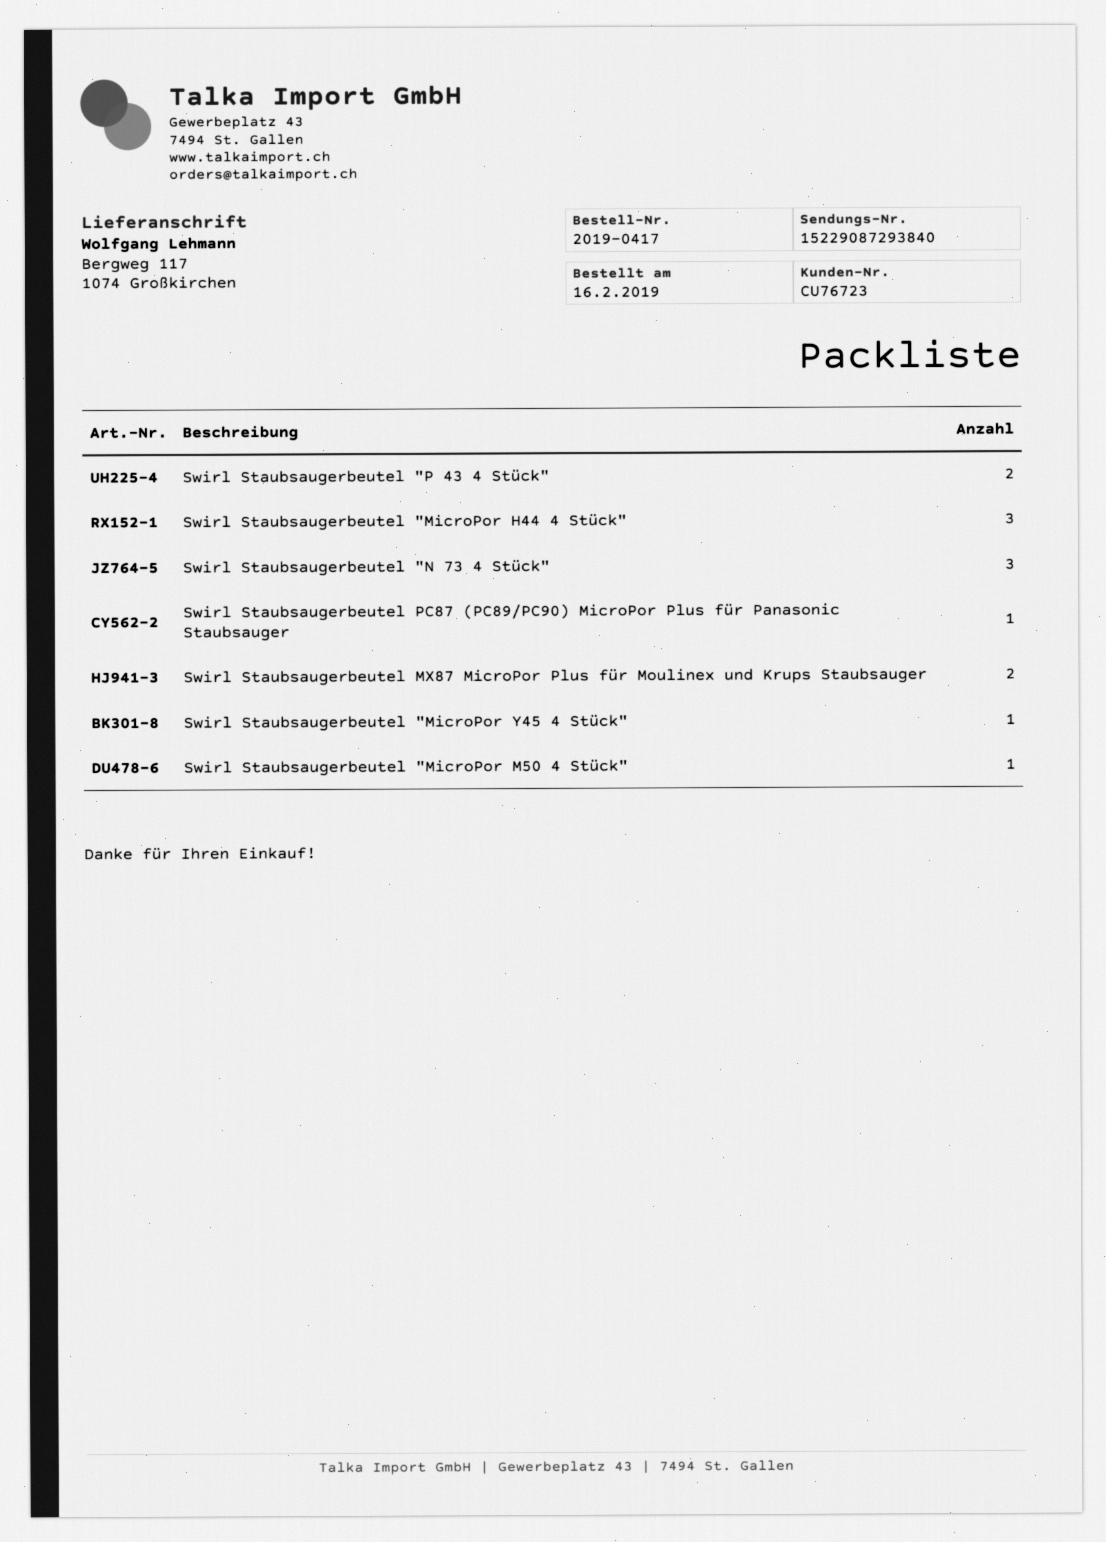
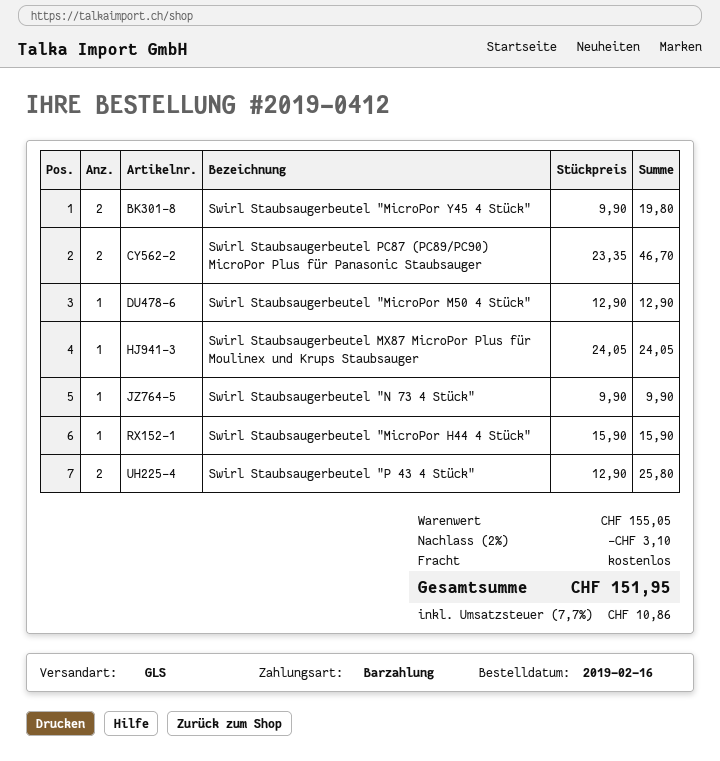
order number: 2019-0417 -> 2019-0412
Swirl Staubsaugerbeutel "MicroPor H44 4 Stück": 3 -> 1
Swirl Staubsaugerbeutel "N 73 4 Stück": 3 -> 1
Swirl Staubsaugerbeutel PC87 (PC89/PC90) MicroPor Plus für Panasonic Staubsauger: 1 -> 2
Swirl Staubsaugerbeutel MX87 MicroPor Plus für Moulinex und Krups Staubsauger: 2 -> 1
Swirl Staubsaugerbeutel "MicroPor Y45 4 Stück": 1 -> 2

